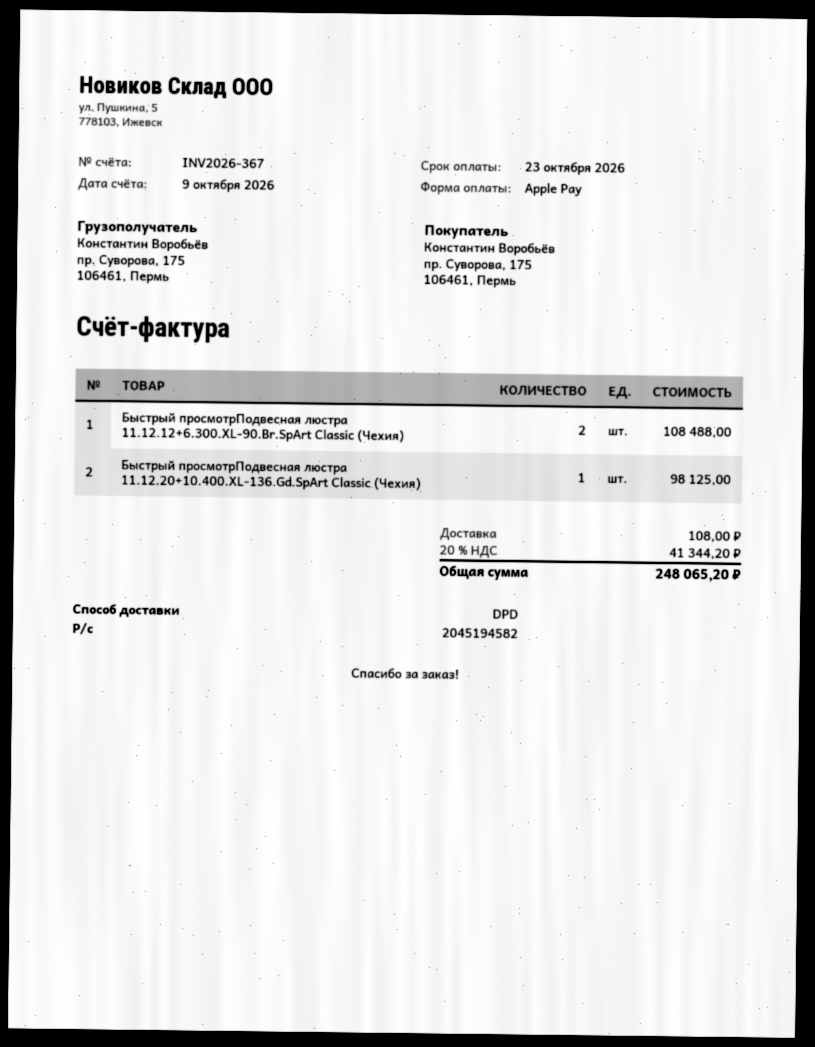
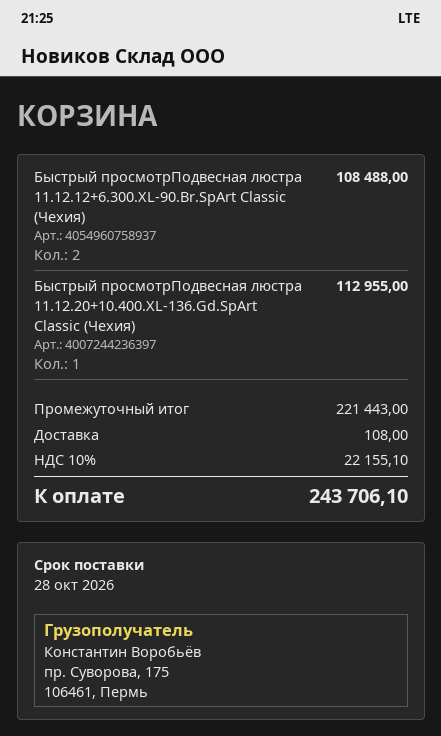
Быстрый просмотрПодвесная люстра 11.12.20+10.400.XL-136.Gd.SpArt Classic (Чехия): 1 for 98125.00 -> 1 for 112955.00
tax: 20% = 41344.20 -> 10% = 22155.10
total: 248065.20 -> 243706.10

